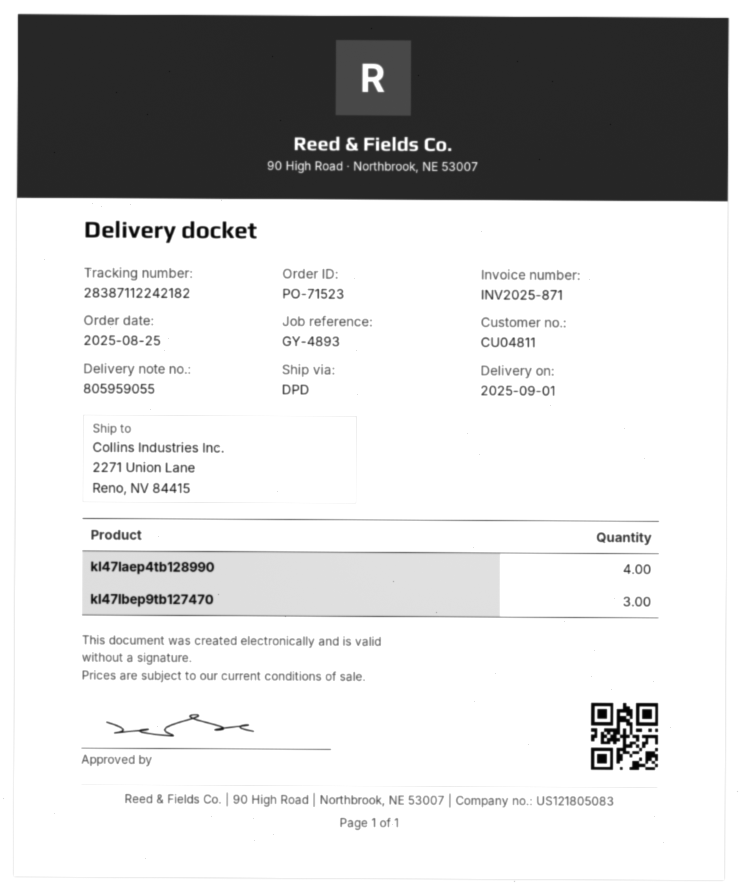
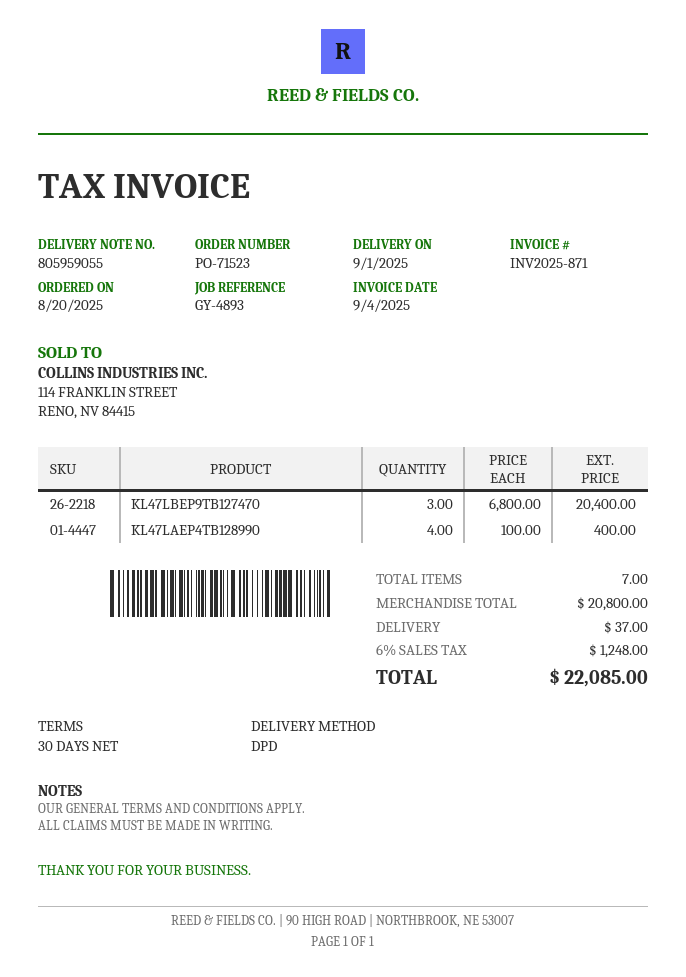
order date: 2025-08-25 -> 2025-08-20

